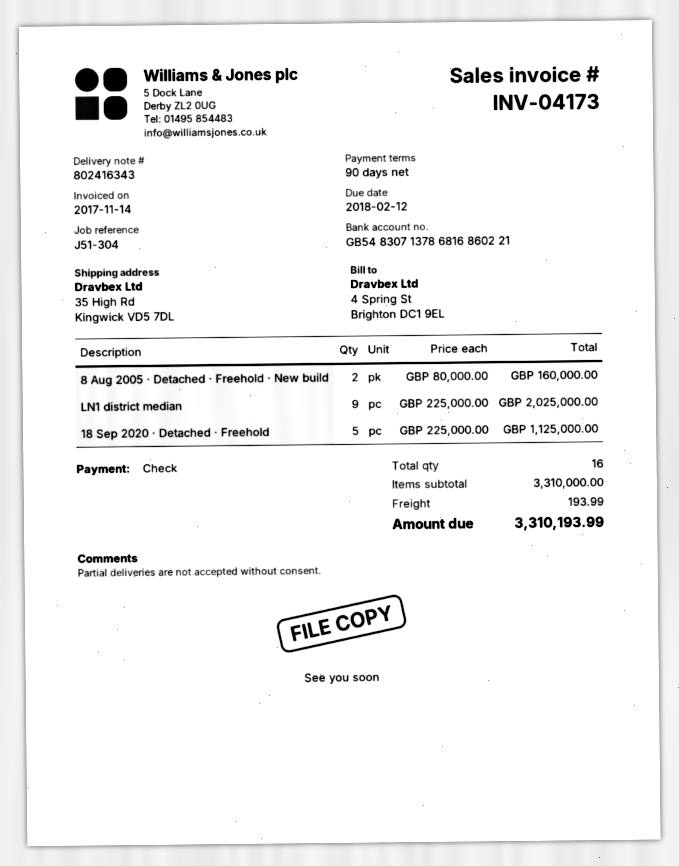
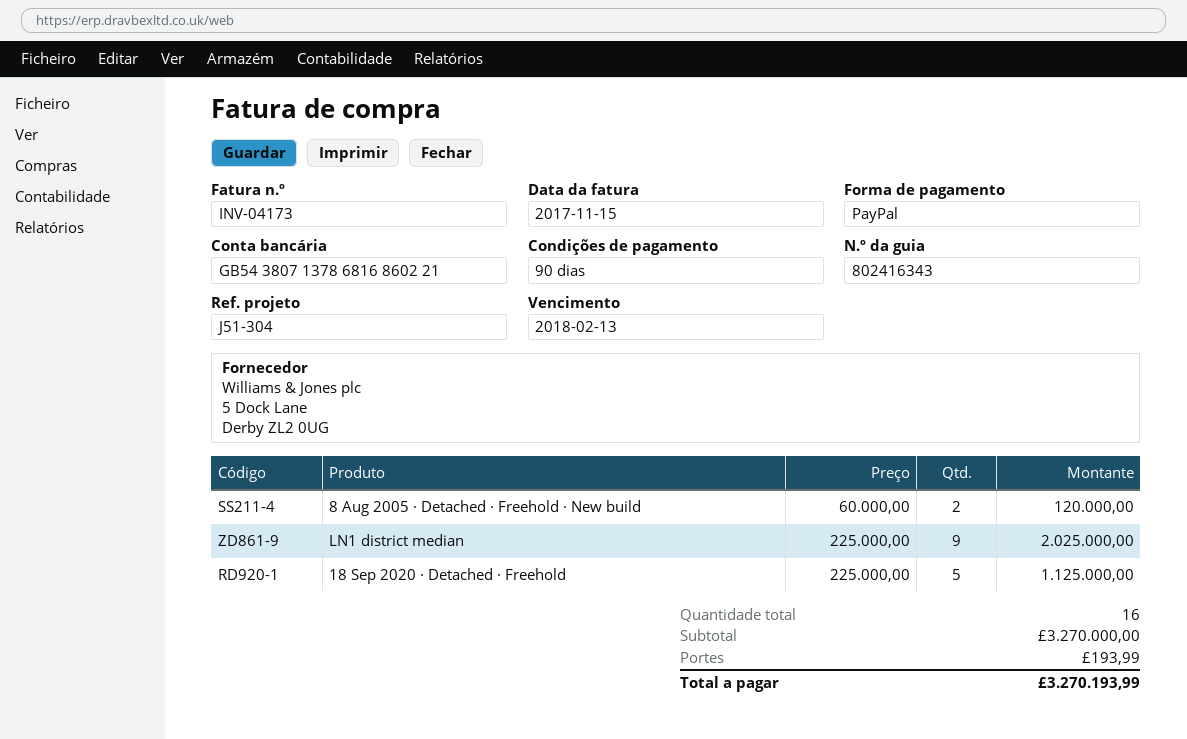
invoice date: 2017-11-14 -> 2017-11-15
due date: 2018-02-12 -> 2018-02-13
payment method: cheque -> PayPal
bank account: GB54830713786816860221 -> GB54380713786816860221
8 Aug 2005 · Detached · Freehold · New build: 2 x 80000.00 = 160000.00 -> 2 x 60000.00 = 120000.00
subtotal: 3310000.00 -> 3270000.00
total: 3310193.99 -> 3270193.99

